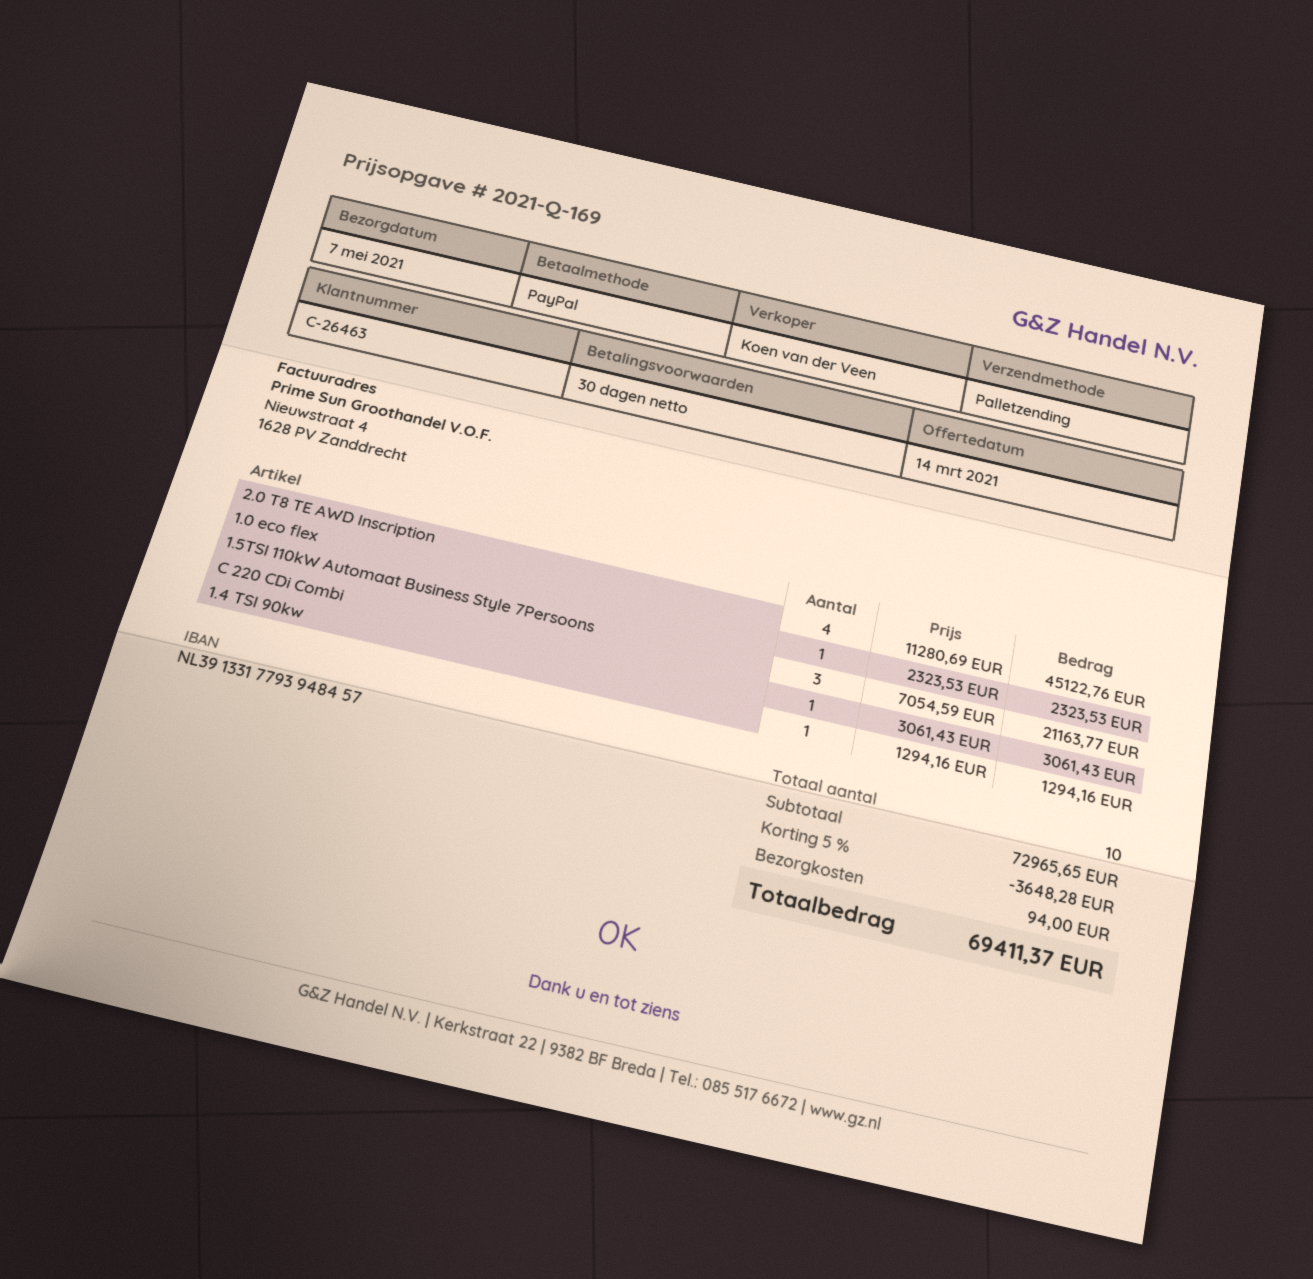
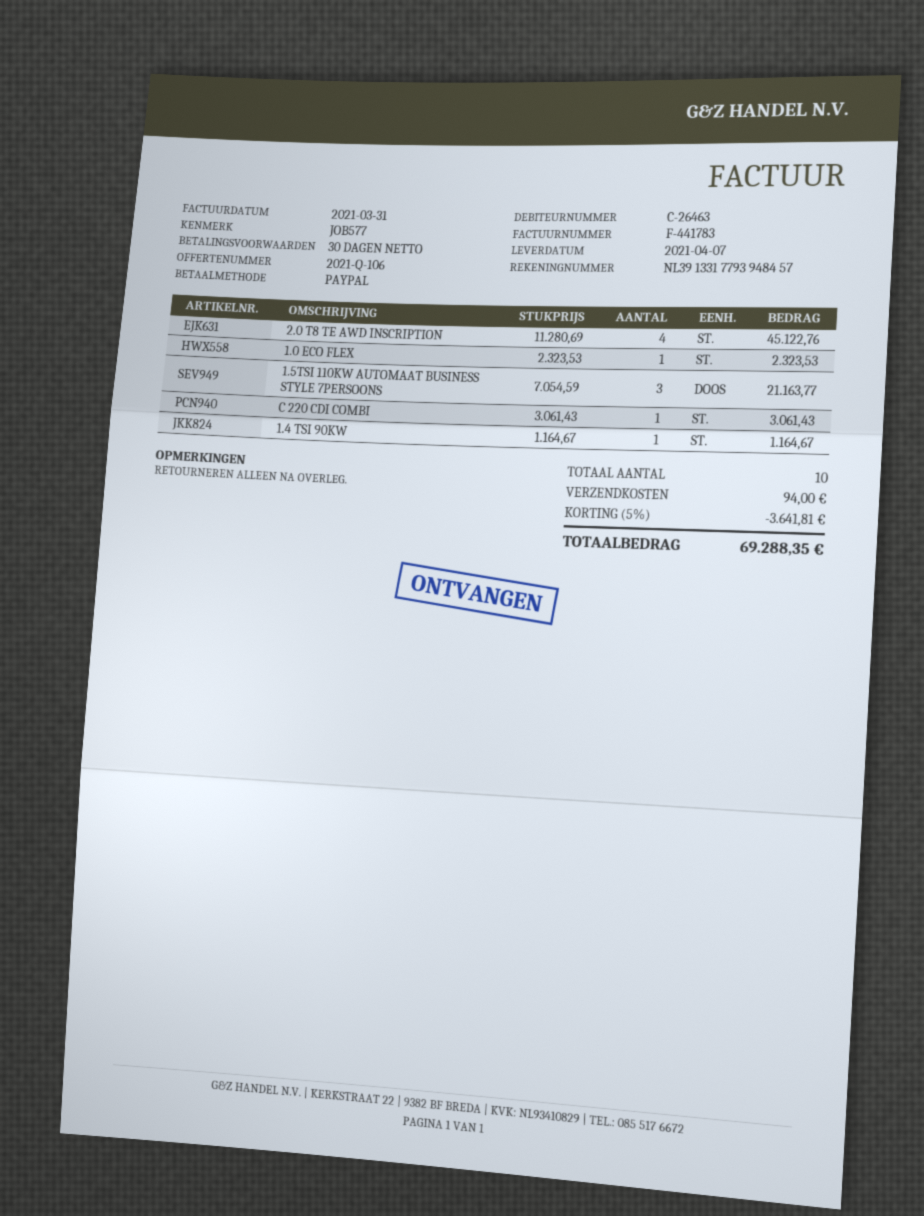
quote number: 2021-Q-169 -> 2021-Q-106
delivery date: 2021-05-07 -> 2021-04-07
1.4 TSI 90kw: 1 x 1294.16 = 1294.16 -> 1 x 1164.67 = 1164.67
discount: 5% = 3648.28 -> 5% = 3641.81
total: 69411.37 -> 69288.35

